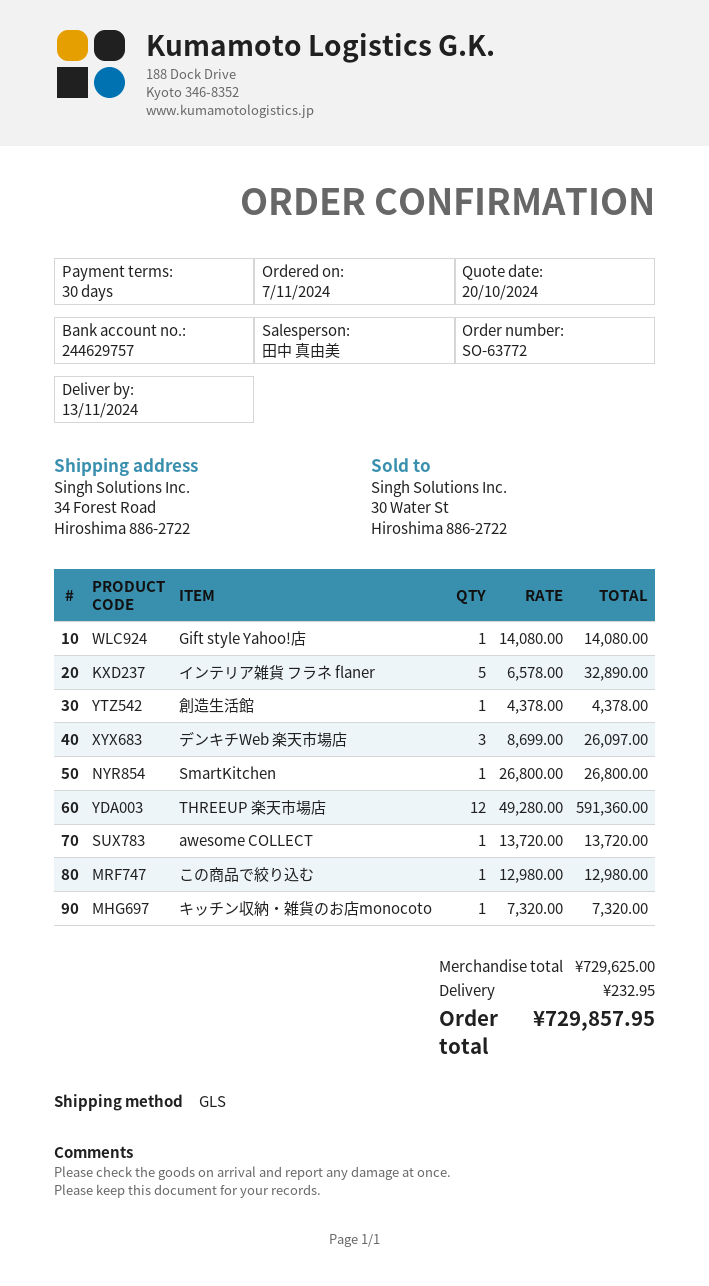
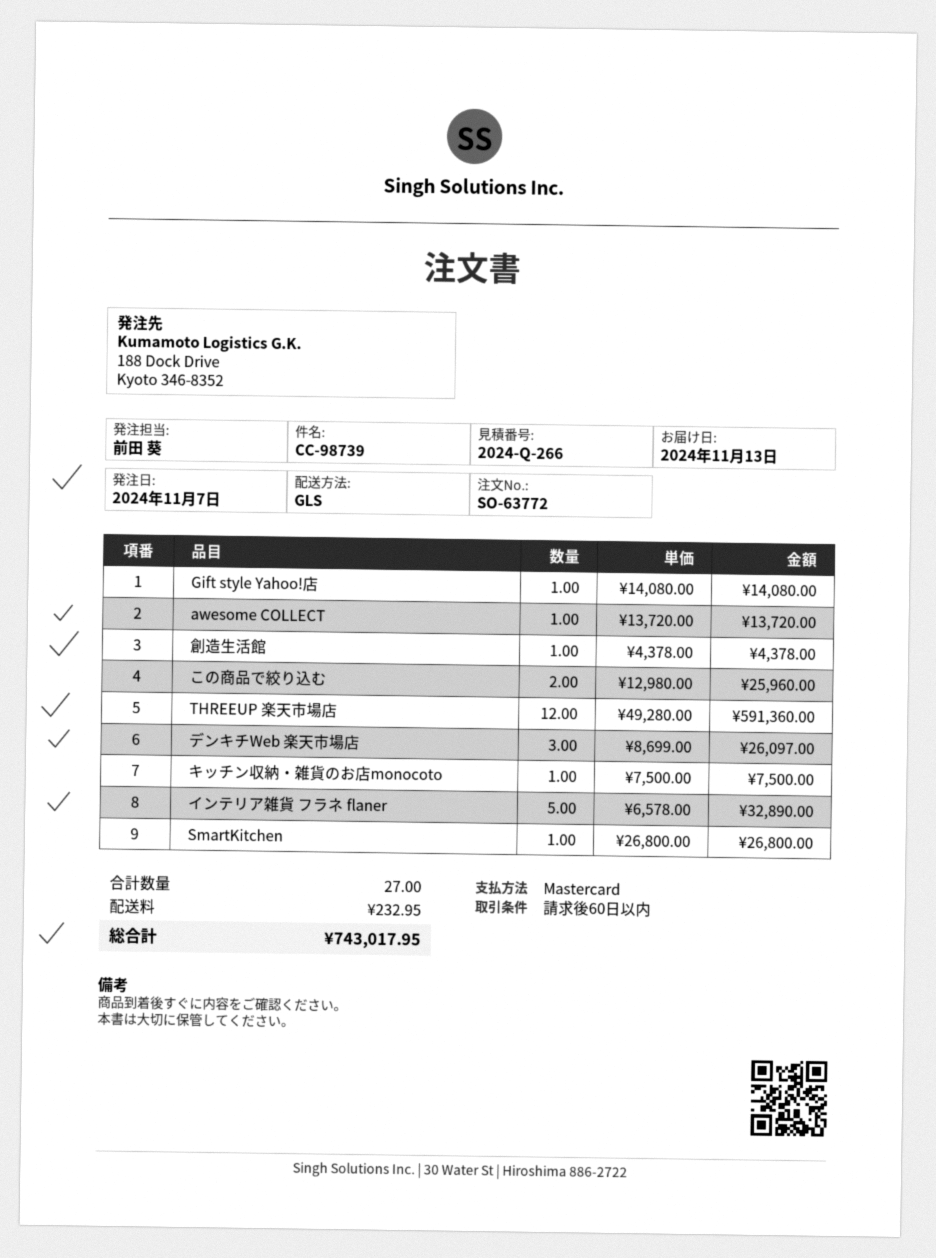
payment terms: 30 days -> 60 days
この商品で絞り込む: 1 x 12980.00 = 12980.00 -> 2 x 12980.00 = 25960.00
キッチン収納・雑貨のお店monocoto: 1 x 7320.00 = 7320.00 -> 1 x 7500.00 = 7500.00
total: 729857.95 -> 743017.95

